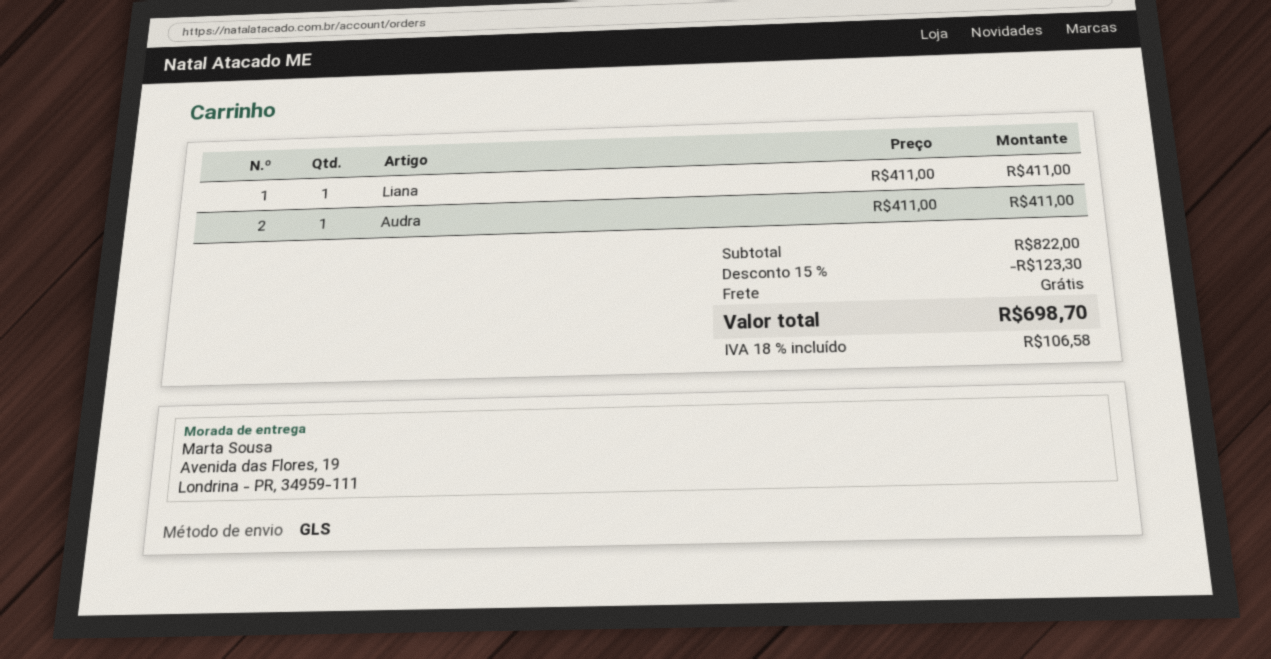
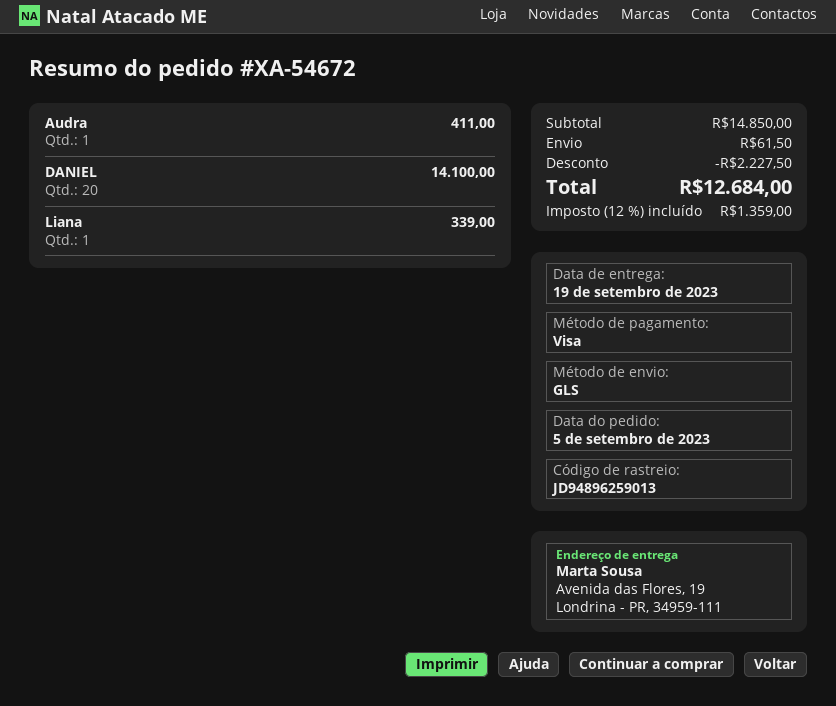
Liana: 1 for 411.00 -> 1 for 339.00
DANIEL: none -> 20 for 14100.00
subtotal: 822.00 -> 14850.00
discount: 123.30 -> 2227.50
shipping: 0.00 -> 61.50
tax: 18% = 106.58 -> 12% = 1359.00
total: 698.70 -> 12684.00

